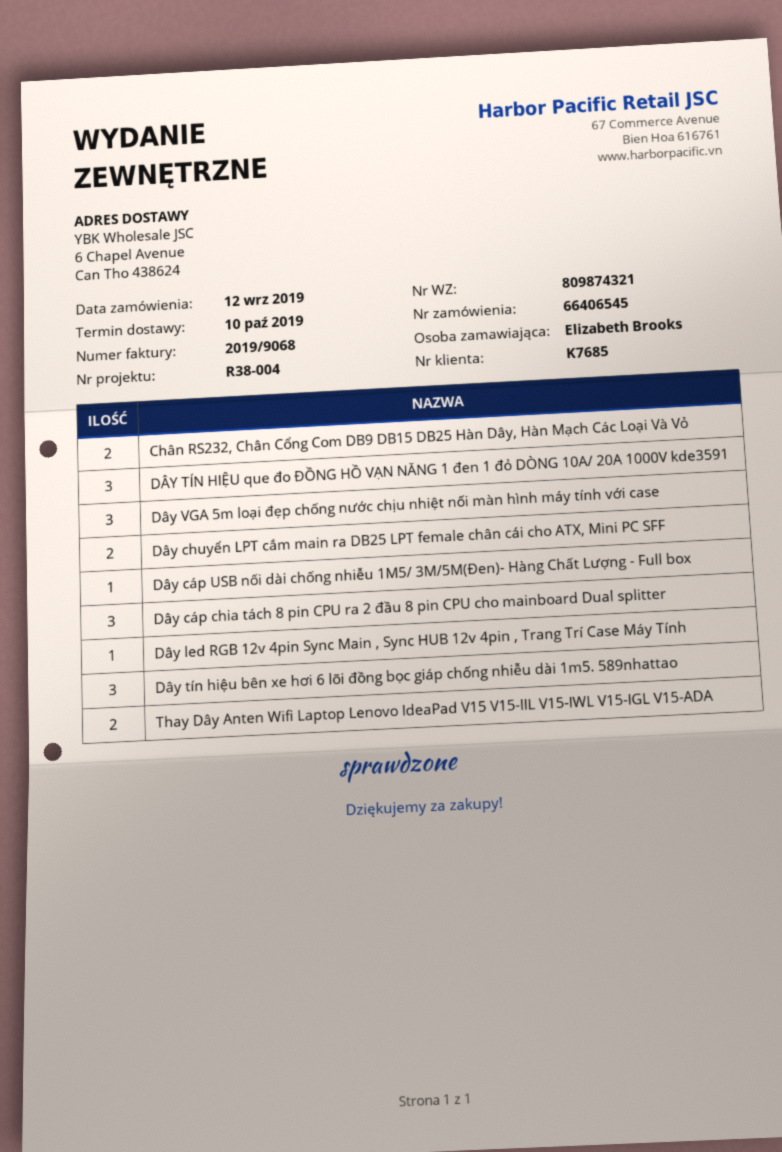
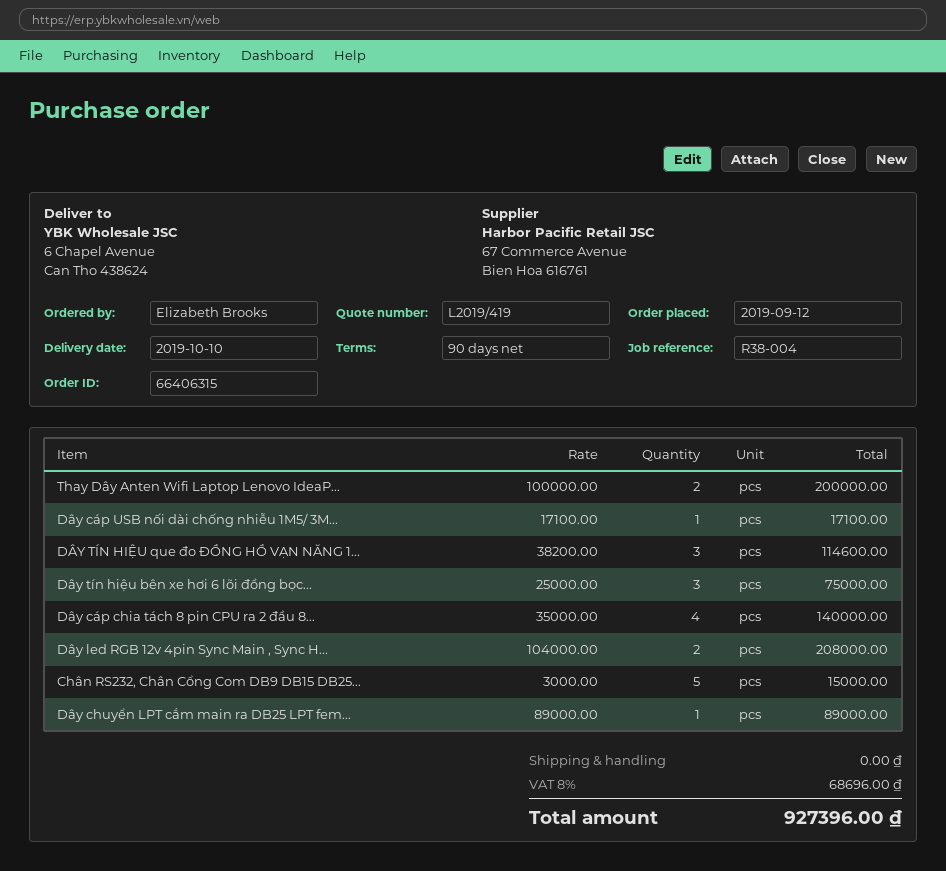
order number: 66406545 -> 66406315
Chân RS232, Chân Cổng Com DB9 DB15 DB25 Hàn Dây, Hàn Mạch Các Loại Và Vỏ: 2 -> 5
Dây VGA 5m loại đẹp chống nước chịu nhiệt nối màn hình máy tính với case: 3 -> none
Dây chuyển LPT cắm main ra DB25 LPT female chân cái cho ATX, Mini PC SFF: 2 -> 1
Dây cáp chia tách 8 pin CPU ra 2 đầu 8 pin CPU cho mainboard Dual splitter: 3 -> 4
Dây led RGB 12v 4pin Sync Main , Sync HUB 12v 4pin , Trang Trí Case Máy Tính: 1 -> 2

